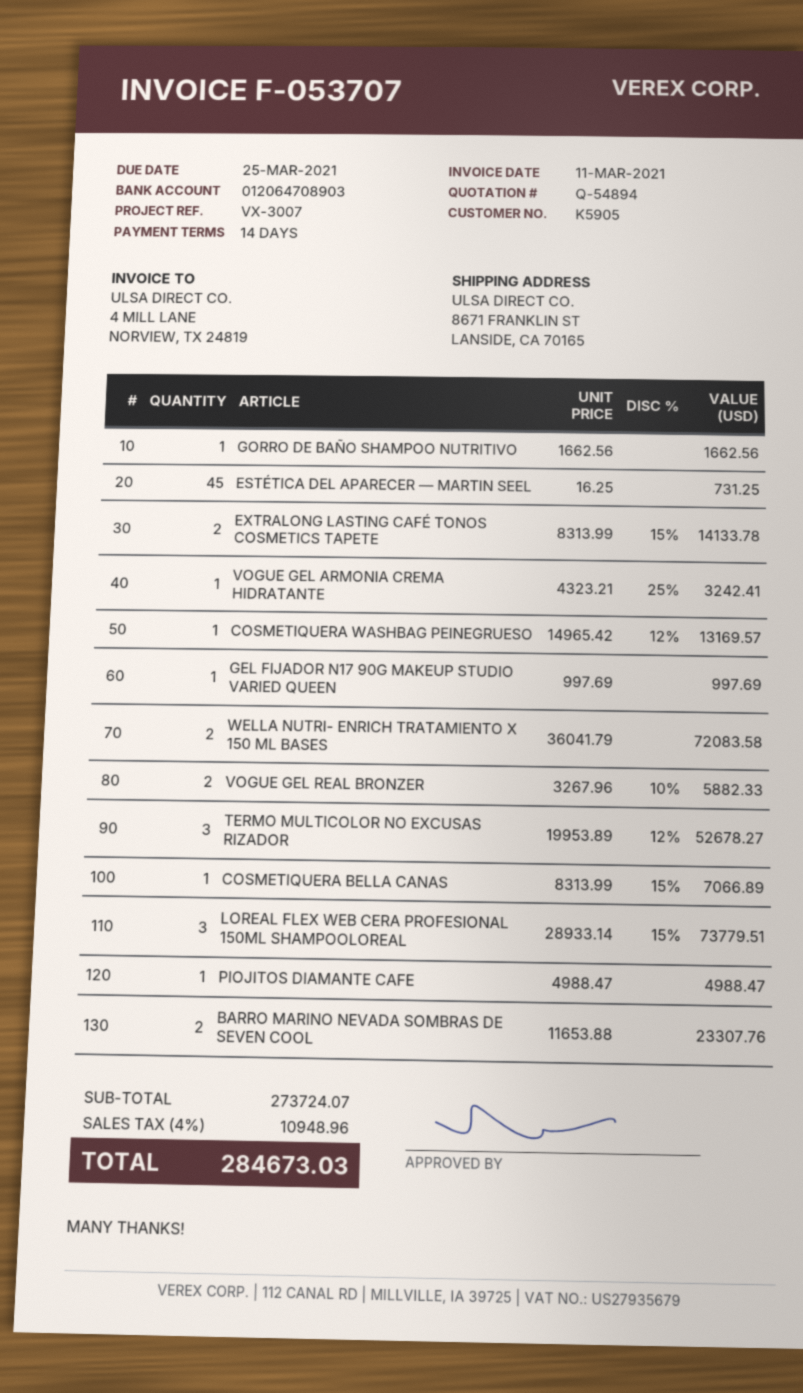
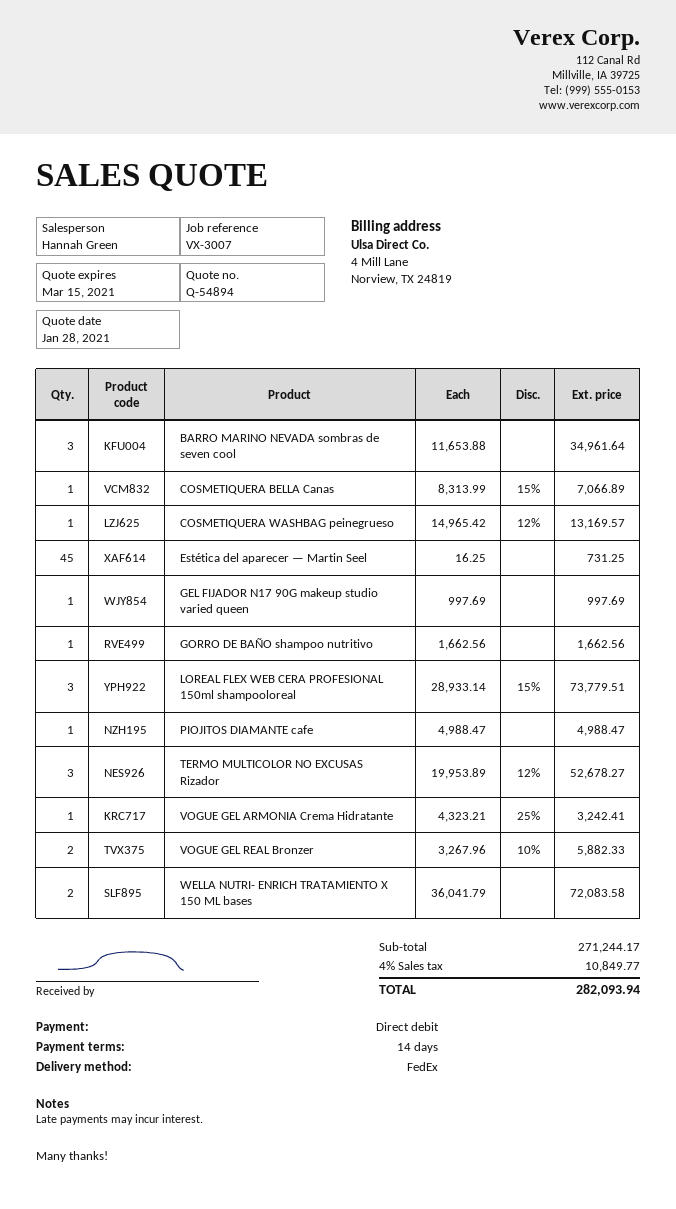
EXTRALONG LASTING CAFÉ TONOS COSMETICS TAPETE: 2 x 8313.99 - 15% = 14133.78 -> none
BARRO MARINO NEVADA SOMBRAS DE SEVEN COOL: 2 x 11653.88 = 23307.76 -> 3 x 11653.88 = 34961.64
subtotal: 273724.07 -> 271244.17
tax: 4% = 10948.96 -> 4% = 10849.77
total: 284673.03 -> 282093.94

